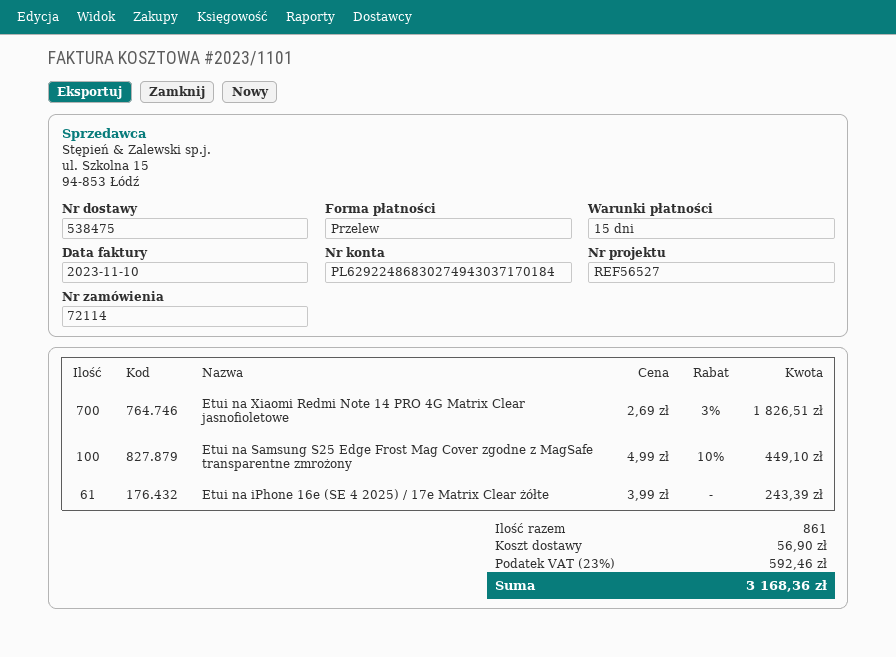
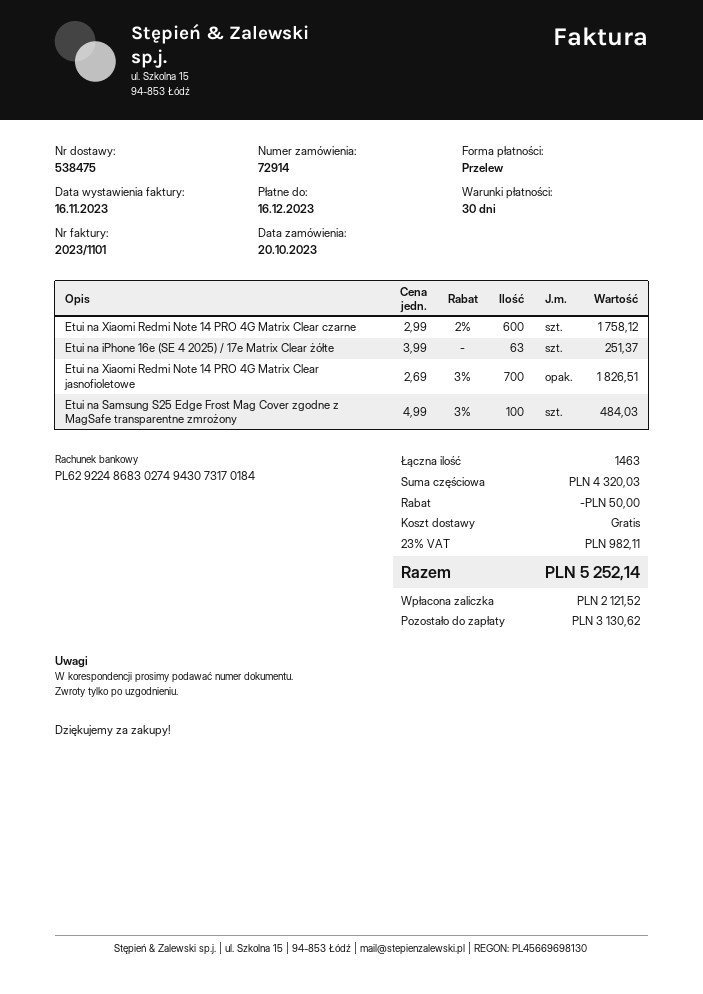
order number: 72114 -> 72914
invoice date: 2023-11-10 -> 2023-11-16
payment terms: 15 days -> 30 days
bank account: PL62922486830274943037170184 -> PL62922486830274943073170184
Etui na Samsung S25 Edge Frost Mag Cover zgodne z MagSafe transparentne zmrożony: 100 x 4.99 - 10% = 449.10 -> 100 x 4.99 - 3% = 484.03
Etui na iPhone 16e (SE 4 2025) / 17e Matrix Clear żółte: 61 x 3.99 = 243.39 -> 63 x 3.99 = 251.37
Etui na Xiaomi Redmi Note 14 PRO 4G Matrix Clear czarne: none -> 600 x 2.99 - 2% = 1758.12
total quantity: 861 -> 1463
discount: none -> 50.00
shipping: 56.90 -> 0.00
tax: 23% = 592.46 -> 23% = 982.11
total: 3168.36 -> 5252.14

